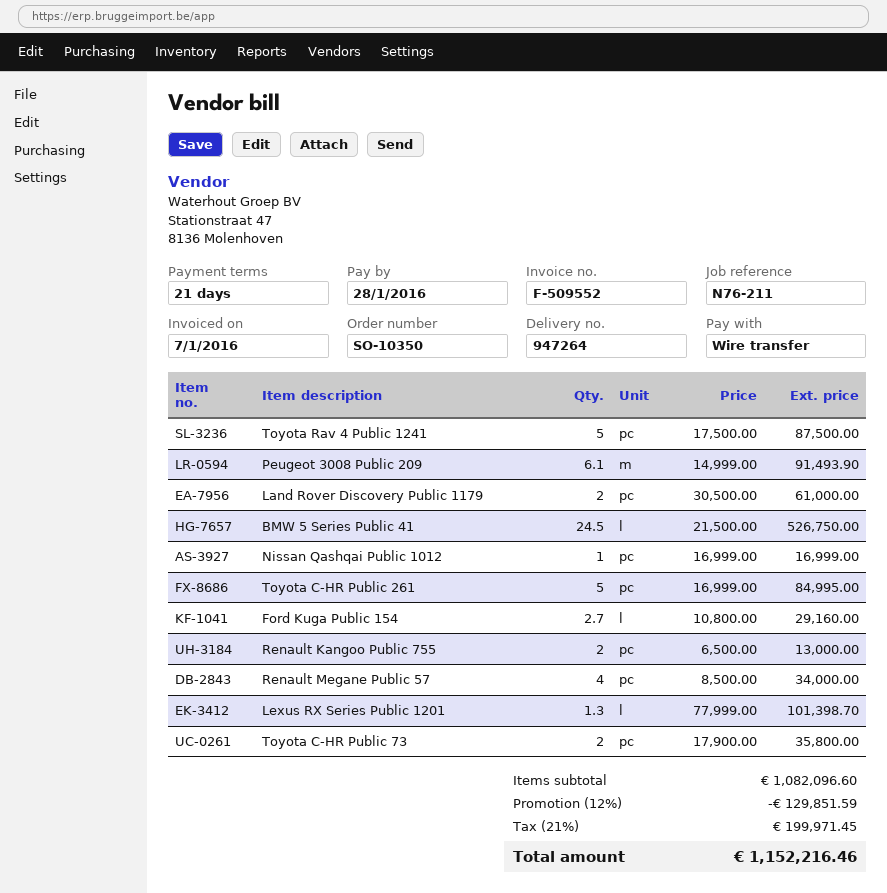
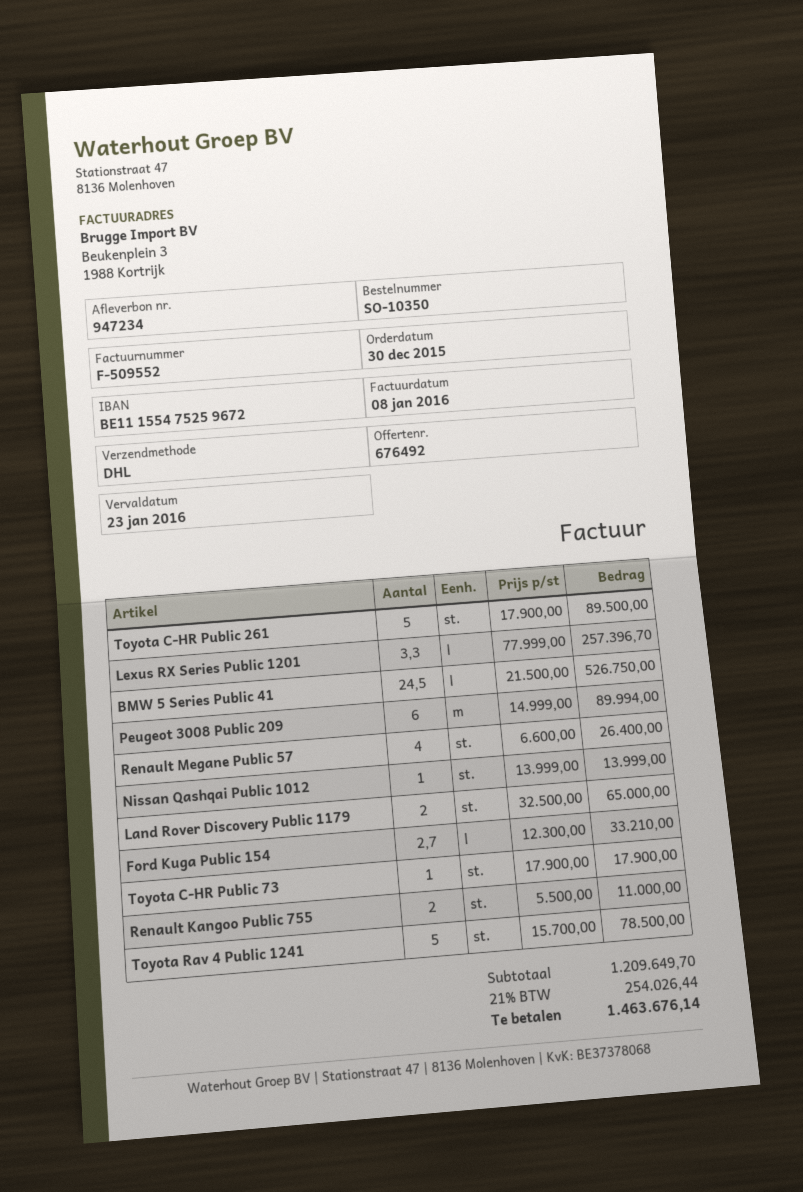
delivery note number: 947264 -> 947234
invoice date: 2016-01-07 -> 2016-01-08
due date: 2016-01-28 -> 2016-01-23
Toyota Rav 4 Public 1241: 5 x 17500.00 = 87500.00 -> 5 x 15700.00 = 78500.00
Peugeot 3008 Public 209: 6.1 x 14999.00 = 91493.90 -> 6 x 14999.00 = 89994.00
Land Rover Discovery Public 1179: 2 x 30500.00 = 61000.00 -> 2 x 32500.00 = 65000.00
Nissan Qashqai Public 1012: 1 x 16999.00 = 16999.00 -> 1 x 13999.00 = 13999.00
Toyota C-HR Public 261: 5 x 16999.00 = 84995.00 -> 5 x 17900.00 = 89500.00
Ford Kuga Public 154: 2.7 x 10800.00 = 29160.00 -> 2.7 x 12300.00 = 33210.00
Renault Kangoo Public 755: 2 x 6500.00 = 13000.00 -> 2 x 5500.00 = 11000.00
Renault Megane Public 57: 4 x 8500.00 = 34000.00 -> 4 x 6600.00 = 26400.00
Lexus RX Series Public 1201: 1.3 x 77999.00 = 101398.70 -> 3.3 x 77999.00 = 257396.70
Toyota C-HR Public 73: 2 x 17900.00 = 35800.00 -> 1 x 17900.00 = 17900.00
subtotal: 1082096.60 -> 1209649.70
discount: 12% = 129851.59 -> none
tax: 21% = 199971.45 -> 21% = 254026.44
total: 1152216.46 -> 1463676.14

